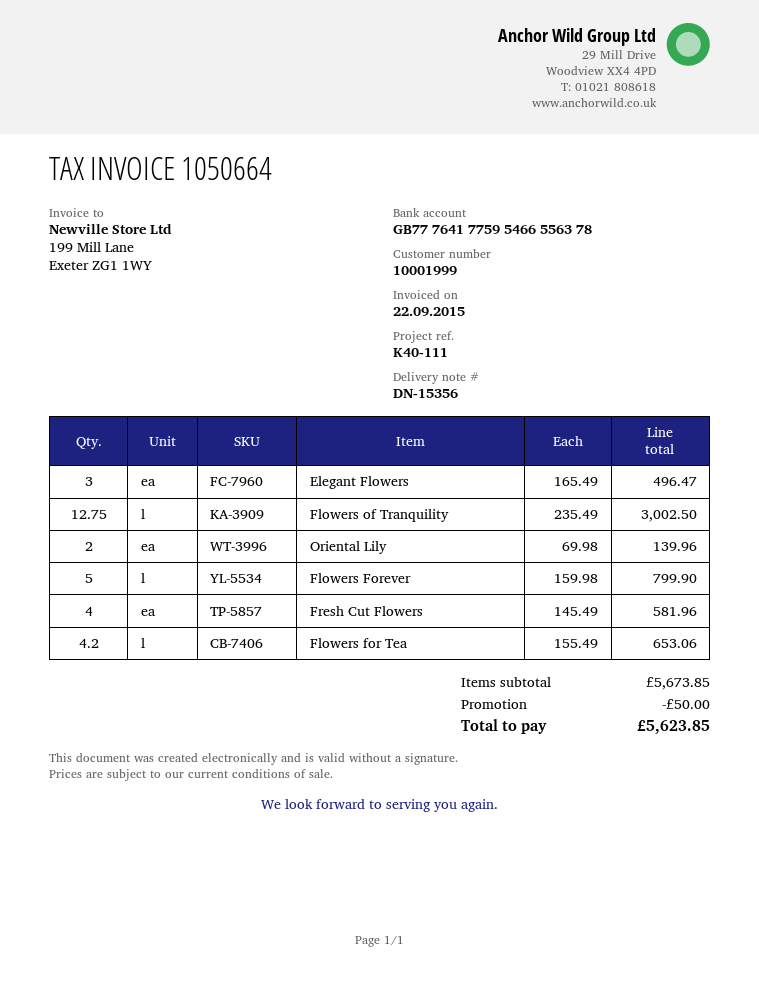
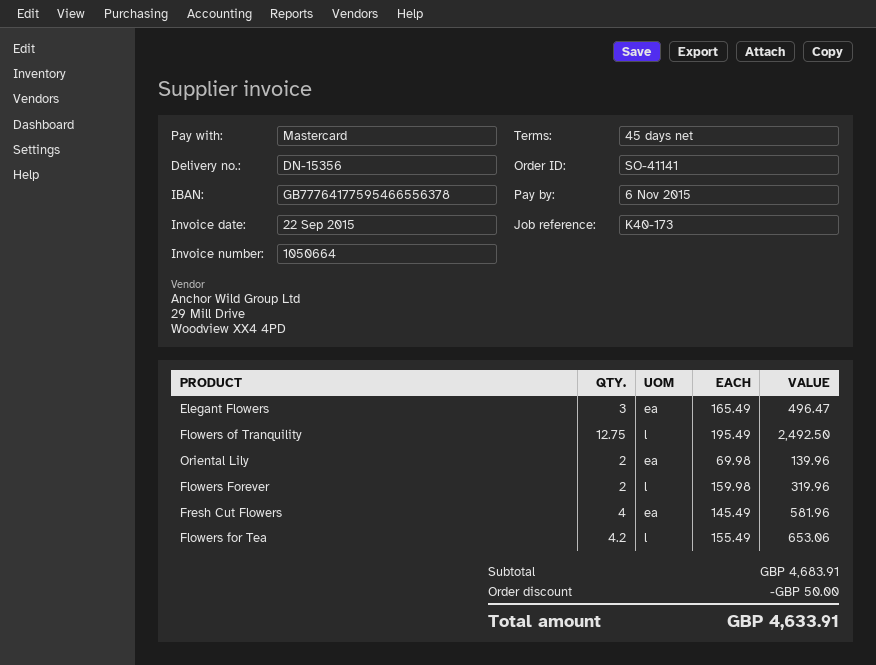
reference: K40-111 -> K40-173
Flowers of Tranquility: 12.75 x 235.49 = 3002.50 -> 12.75 x 195.49 = 2492.50
Flowers Forever: 5 x 159.98 = 799.90 -> 2 x 159.98 = 319.96
subtotal: 5673.85 -> 4683.91
total: 5623.85 -> 4633.91

